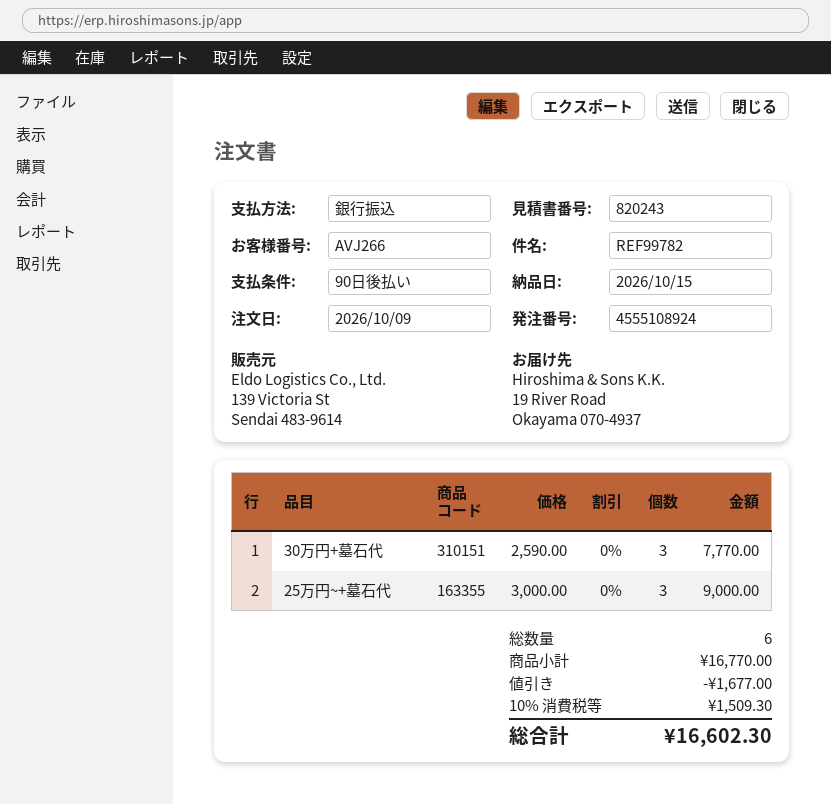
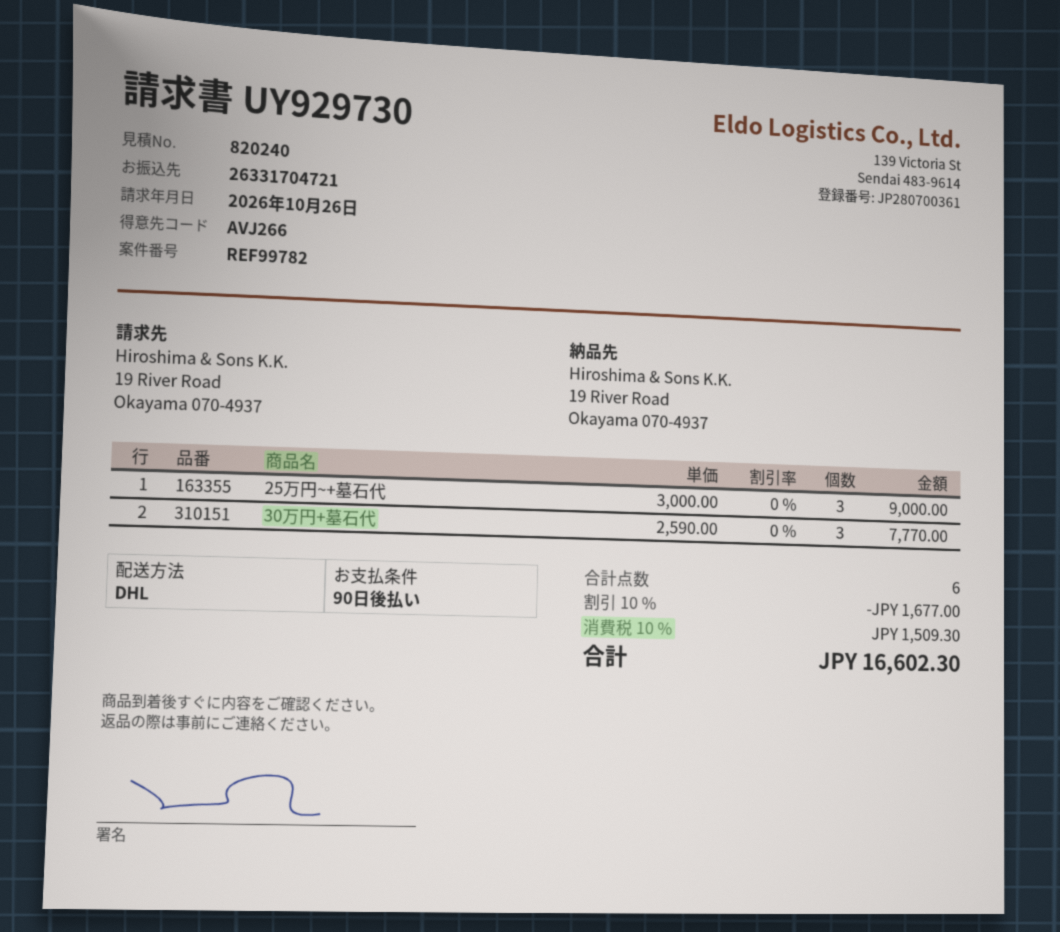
quote number: 820243 -> 820240

